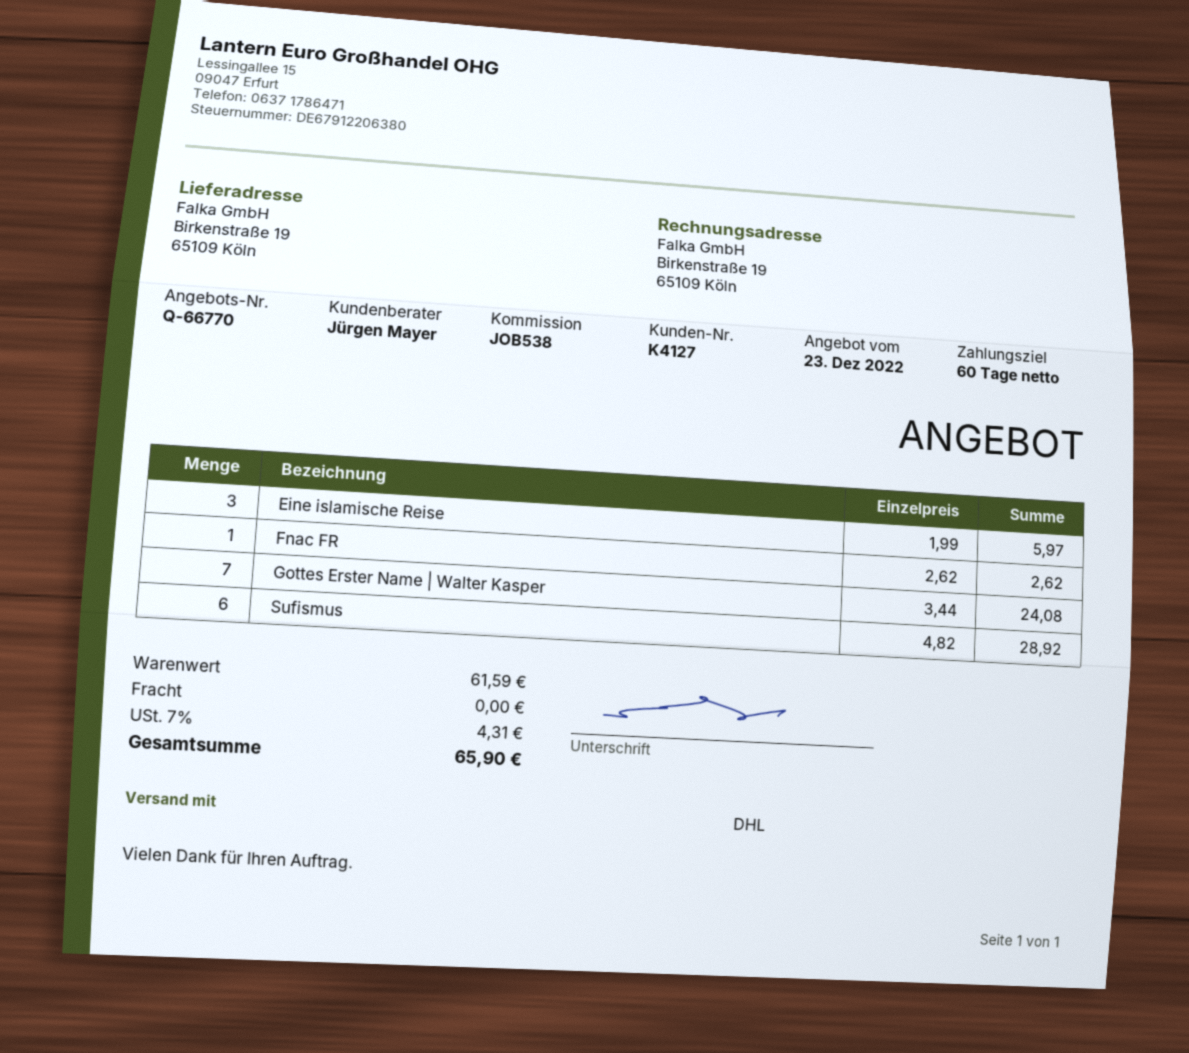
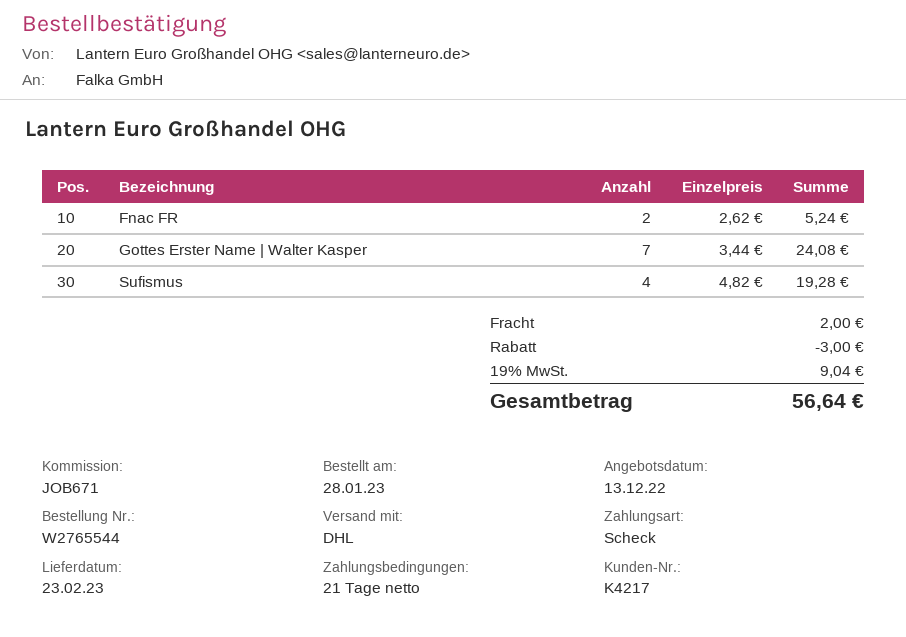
quote date: 2022-12-23 -> 2022-12-13
payment terms: 60 days -> 21 days
customer number: K4127 -> K4217
reference: JOB538 -> JOB671
Eine islamische Reise: 3 x 1.99 = 5.97 -> none
Fnac FR: 1 x 2.62 = 2.62 -> 2 x 2.62 = 5.24
Sufismus: 6 x 4.82 = 28.92 -> 4 x 4.82 = 19.28
discount: none -> 3.00
shipping: 0.00 -> 2.00
tax: 7% = 4.31 -> 19% = 9.04
total: 65.90 -> 56.64

